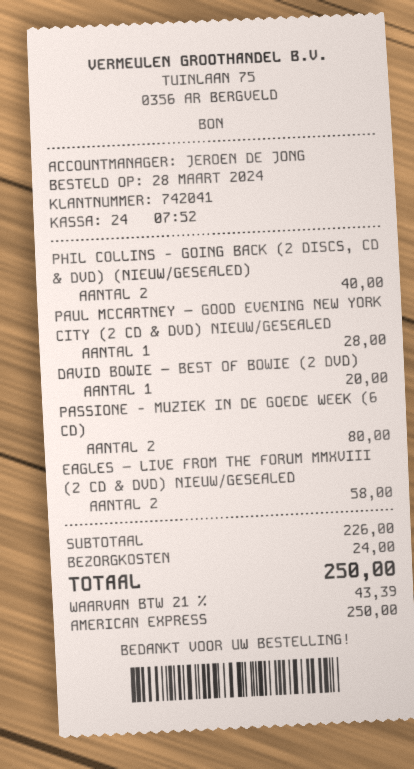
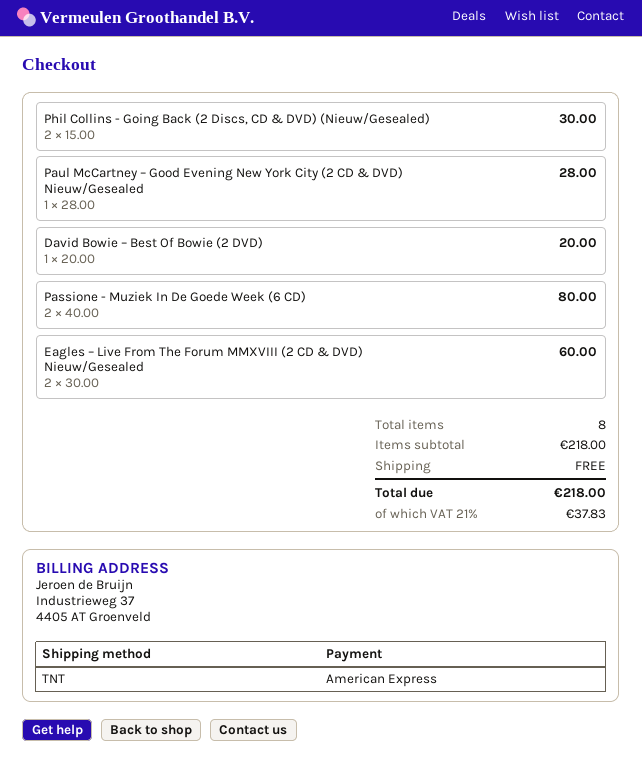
PHIL COLLINS - GOING BACK (2 DISCS, CD & DVD) (NIEUW/GESEALED): 2 for 40.00 -> 2 for 30.00
EAGLES – LIVE FROM THE FORUM MMXVIII (2 CD & DVD) NIEUW/GESEALED: 2 for 58.00 -> 2 for 60.00
subtotal: 226.00 -> 218.00
shipping: 24.00 -> 0.00
tax: 21% = 43.39 -> 21% = 37.83
total: 250.00 -> 218.00

